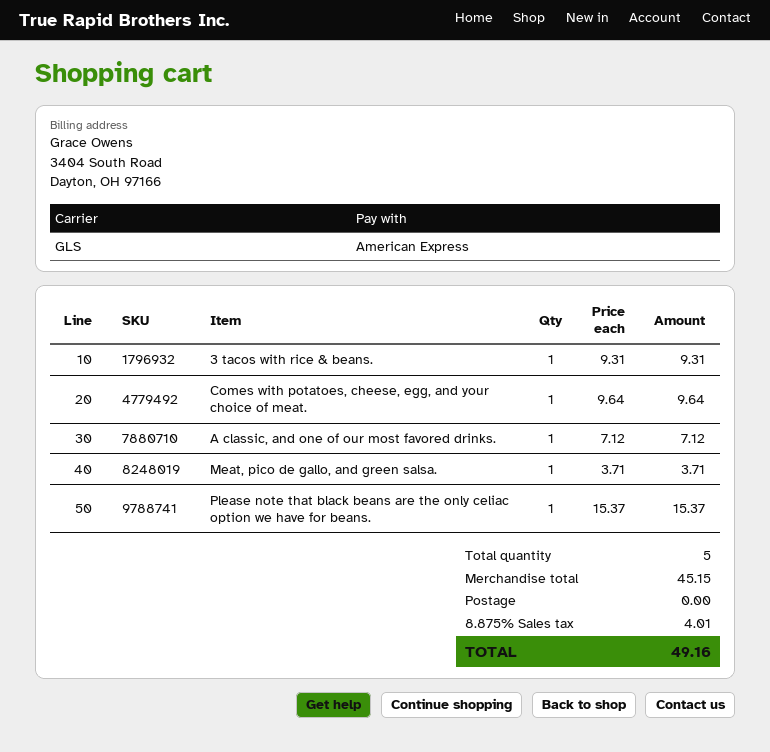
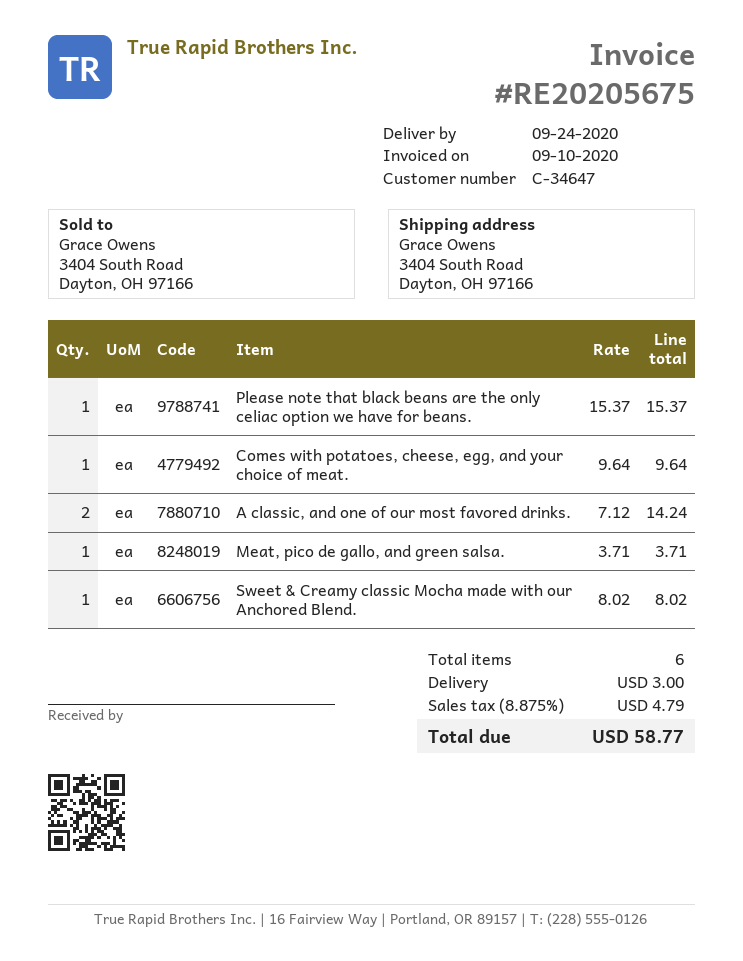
3 tacos with rice & beans.: 1 x 9.31 = 9.31 -> none
A classic, and one of our most favored drinks.: 1 x 7.12 = 7.12 -> 2 x 7.12 = 14.24
Sweet & Creamy classic Mocha made with our Anchored Blend.: none -> 1 x 8.02 = 8.02
total quantity: 5 -> 6
shipping: 0.00 -> 3.00
tax: 8.875% = 4.01 -> 8.875% = 4.79
total: 49.16 -> 58.77

